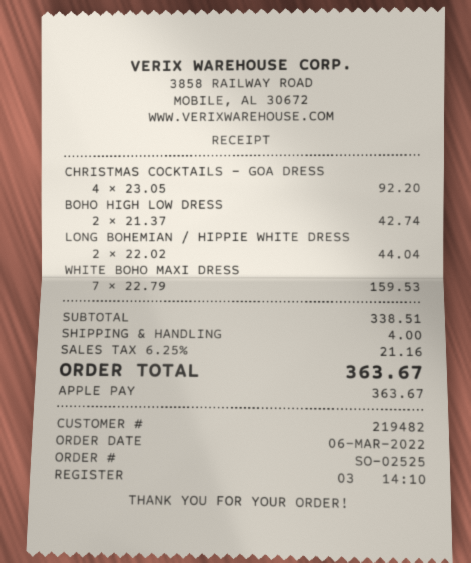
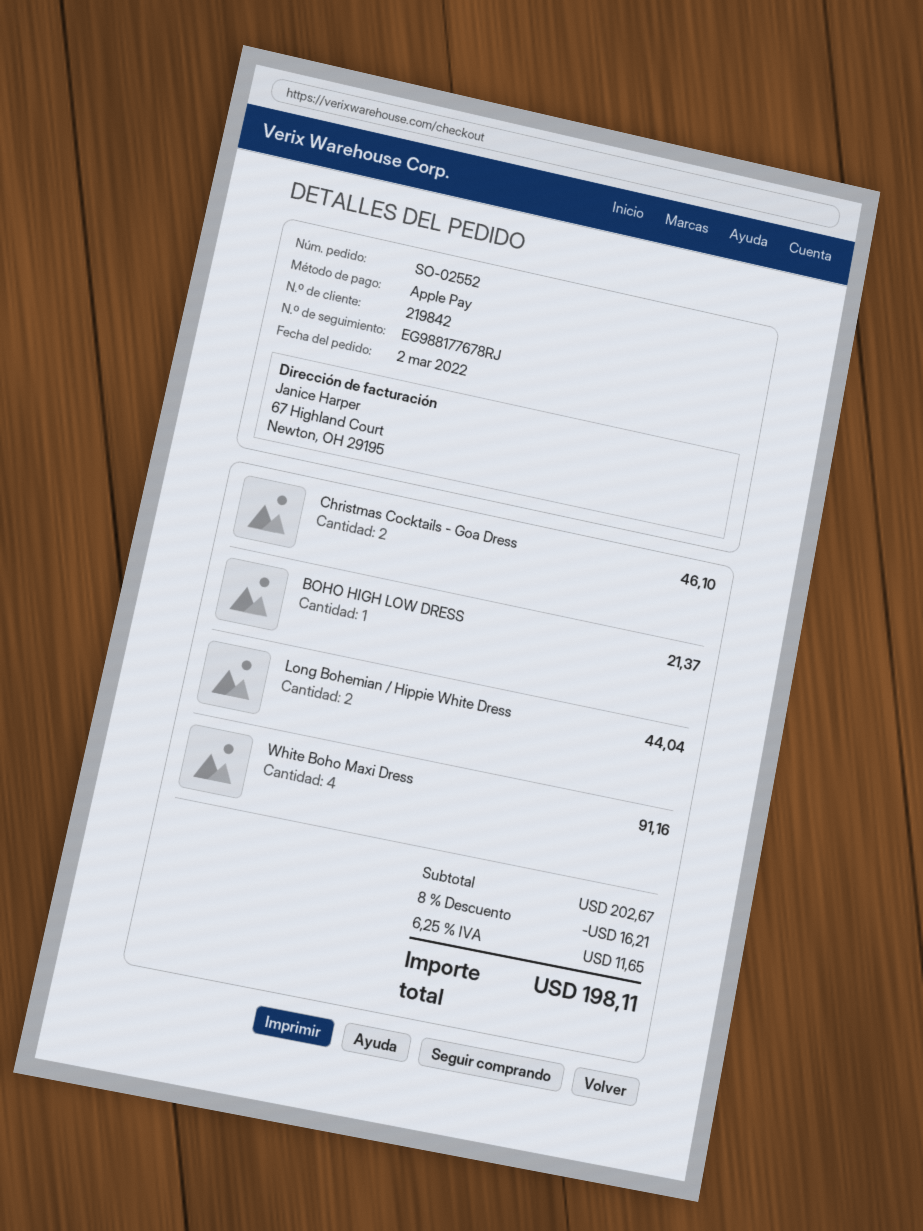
order number: SO-02525 -> SO-02552
order date: 2022-03-06 -> 2022-03-02
customer number: 219482 -> 219842
CHRISTMAS COCKTAILS - GOA DRESS: 4 for 92.20 -> 2 for 46.10
BOHO HIGH LOW DRESS: 2 for 42.74 -> 1 for 21.37
WHITE BOHO MAXI DRESS: 7 for 159.53 -> 4 for 91.16
subtotal: 338.51 -> 202.67
discount: none -> 8% = 16.21
shipping: 4.00 -> none
tax: 6.25% = 21.16 -> 6.25% = 11.65
total: 363.67 -> 198.11

